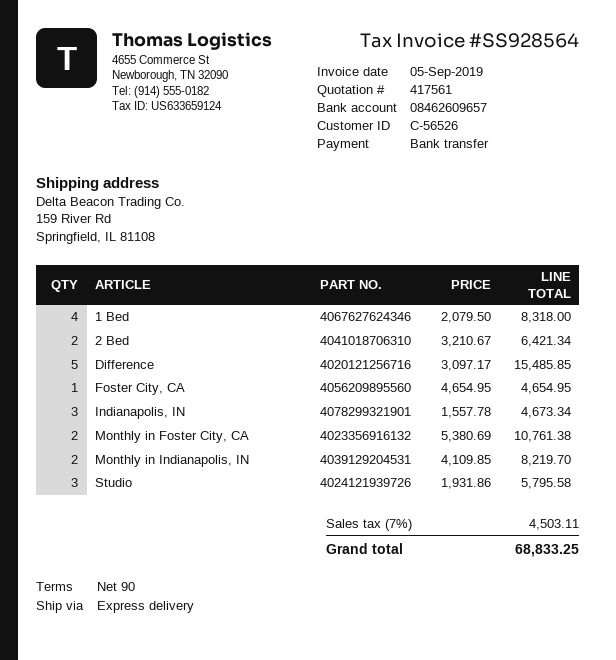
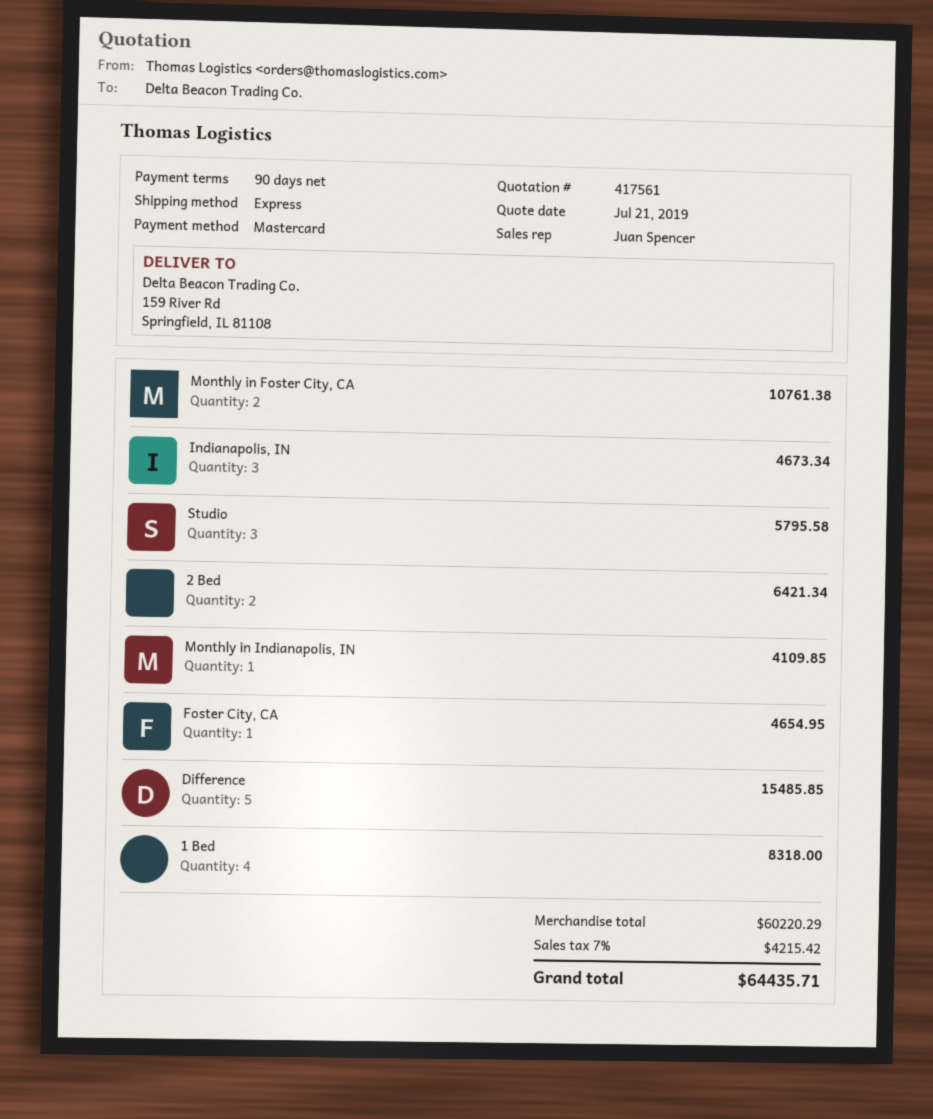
payment method: bank transfer -> Mastercard
Monthly in Indianapolis, IN: 2 for 8219.70 -> 1 for 4109.85
tax: 7% = 4503.11 -> 7% = 4215.42
total: 68833.25 -> 64435.71

